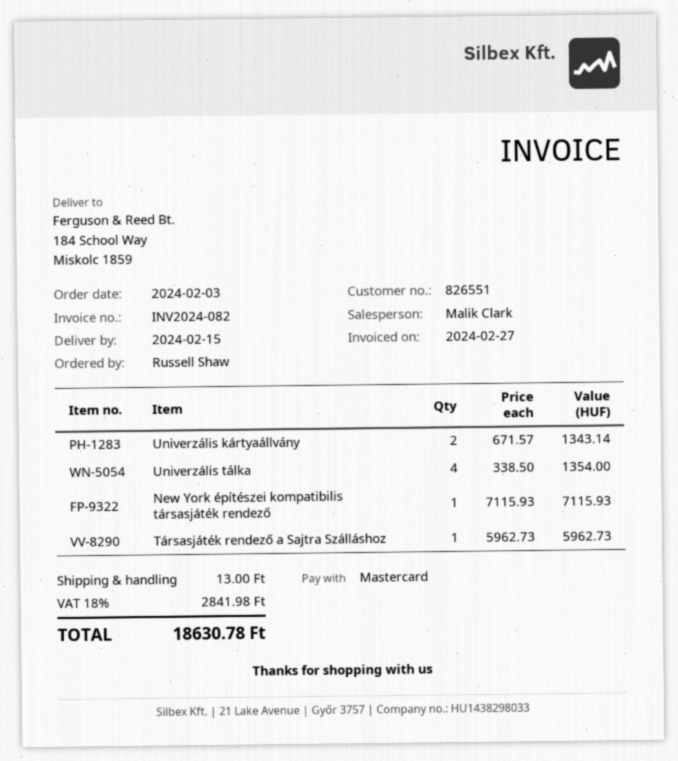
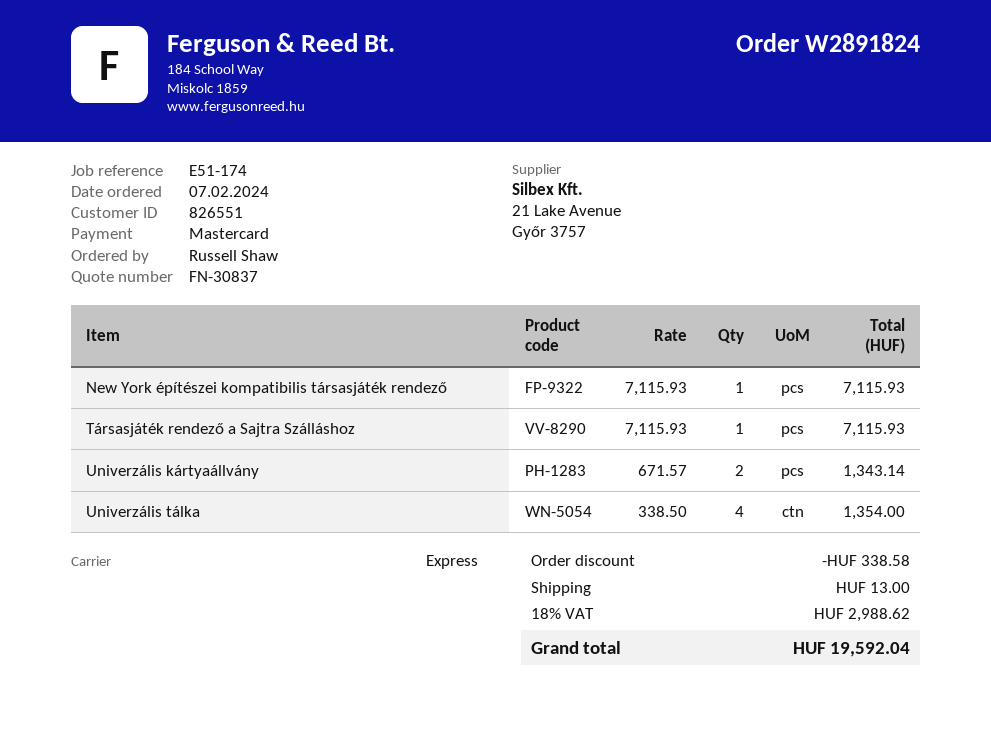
order date: 2024-02-03 -> 2024-02-07
Társasjáték rendező a Sajtra Szálláshoz: 1 x 5962.73 = 5962.73 -> 1 x 7115.93 = 7115.93
discount: none -> 338.58
tax: 18% = 2841.98 -> 18% = 2988.62
total: 18630.78 -> 19592.04

